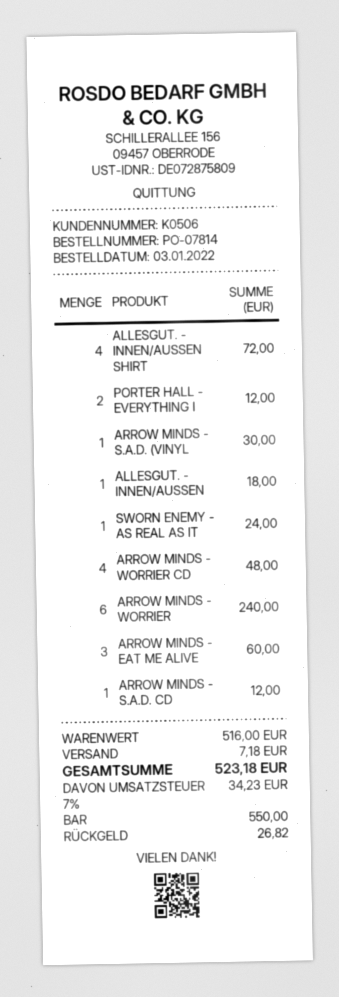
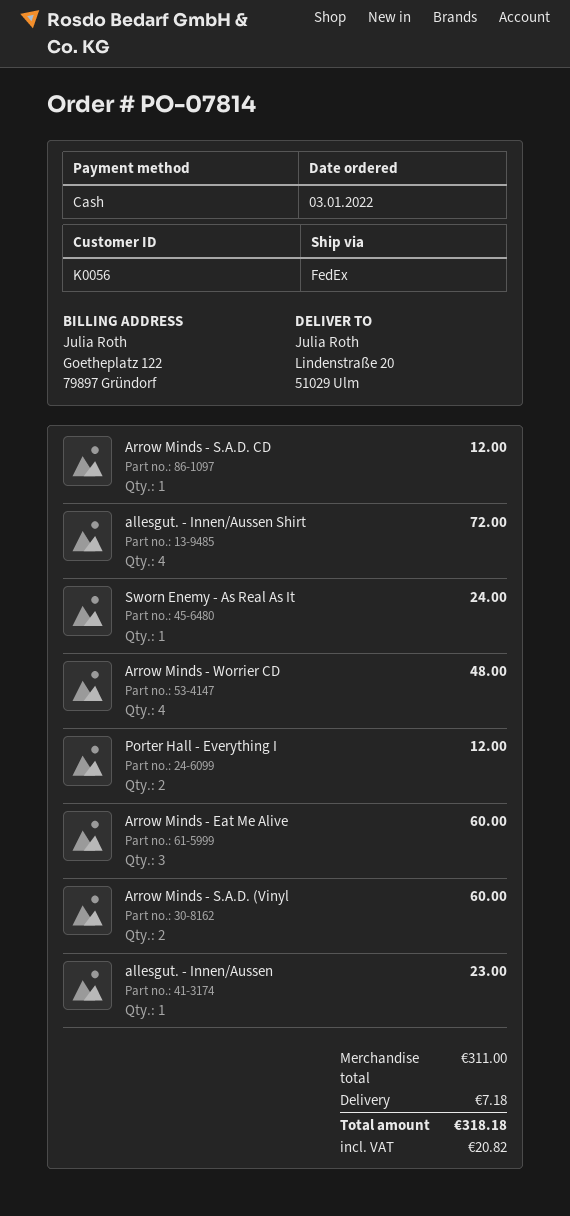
customer number: K0506 -> K0056
ARROW MINDS - S.A.D. (VINYL: 1 for 30.00 -> 2 for 60.00
ALLESGUT. - INNEN/AUSSEN: 1 for 18.00 -> 1 for 23.00
ARROW MINDS - WORRIER: 6 for 240.00 -> none
subtotal: 516.00 -> 311.00
tax: 34.23 -> 20.82
total: 523.18 -> 318.18

